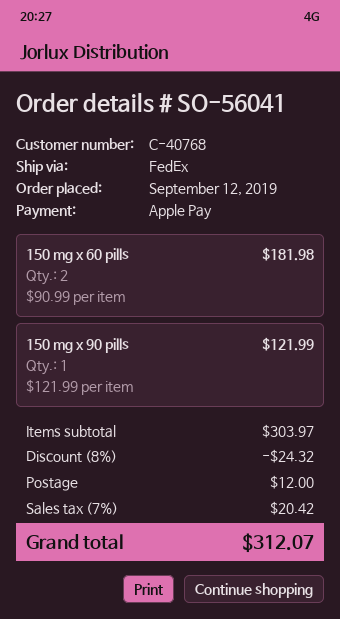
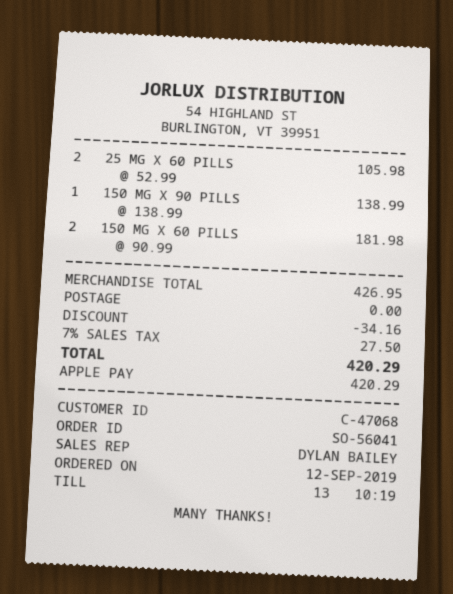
customer number: C-40768 -> C-47068
150 mg x 90 pills: 1 x 121.99 = 121.99 -> 1 x 138.99 = 138.99
25 MG X 60 PILLS: none -> 2 x 52.99 = 105.98
subtotal: 303.97 -> 426.95
discount: 24.32 -> 34.16
shipping: 12.00 -> 0.00
tax: 7% = 20.42 -> 7% = 27.50
total: 312.07 -> 420.29

